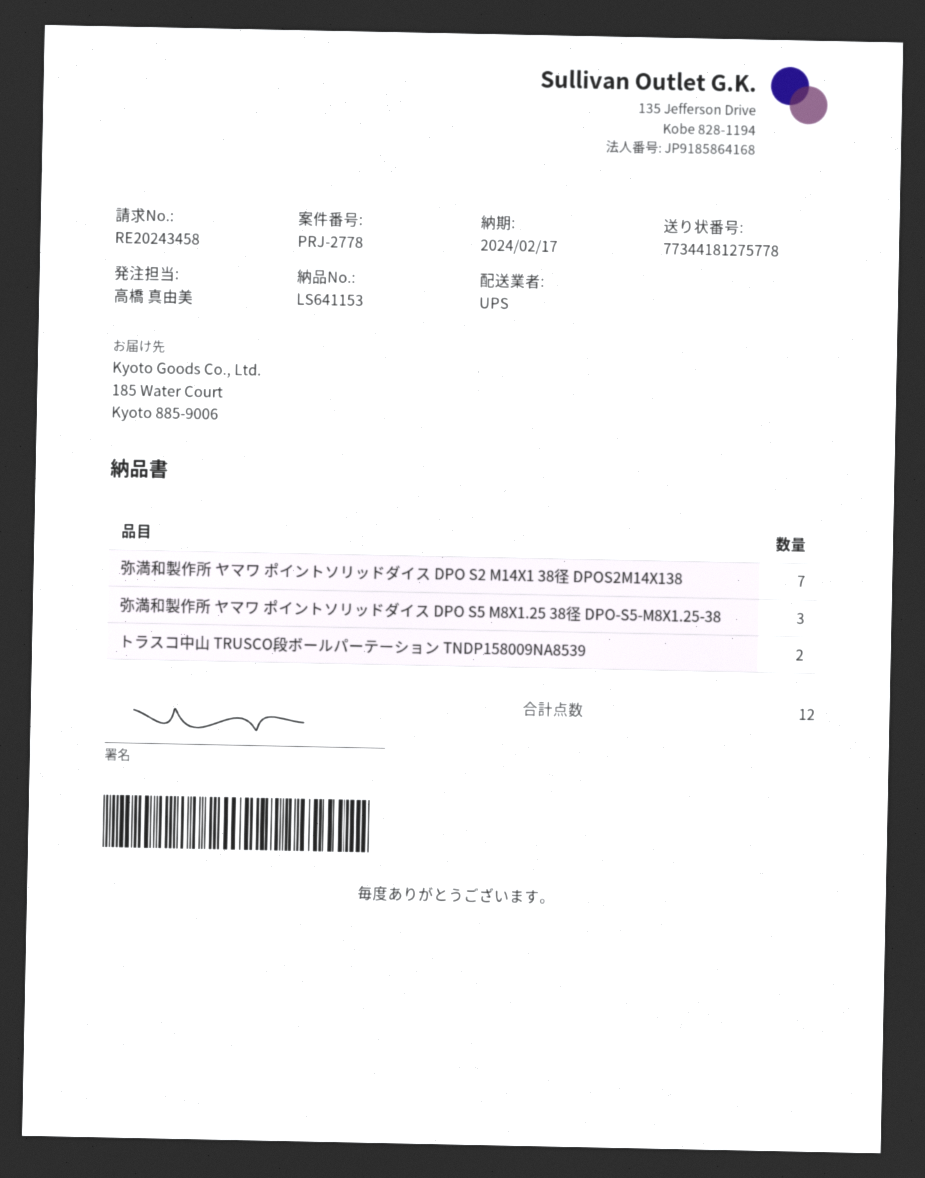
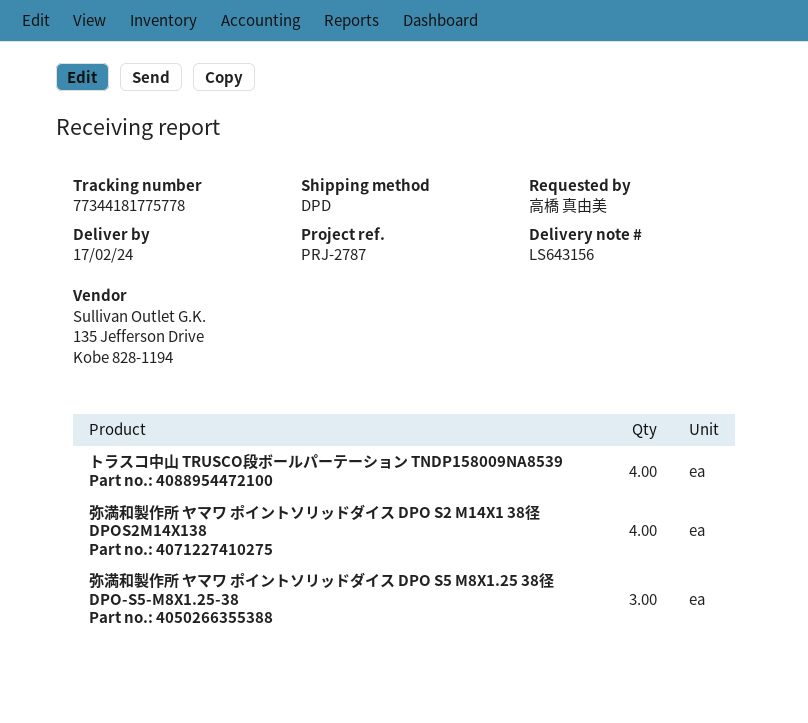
delivery note number: LS641153 -> LS643156
reference: PRJ-2778 -> PRJ-2787
shipping method: UPS -> DPD
tracking number: 77344181275778 -> 77344181775778
弥満和製作所 ヤマワ ポイントソリッドダイス DPO S2 M14X1 38径 DPOS2M14X138: 7 -> 4
トラスコ中山 TRUSCO段ボールパーテーション TNDP158009NA8539: 2 -> 4

